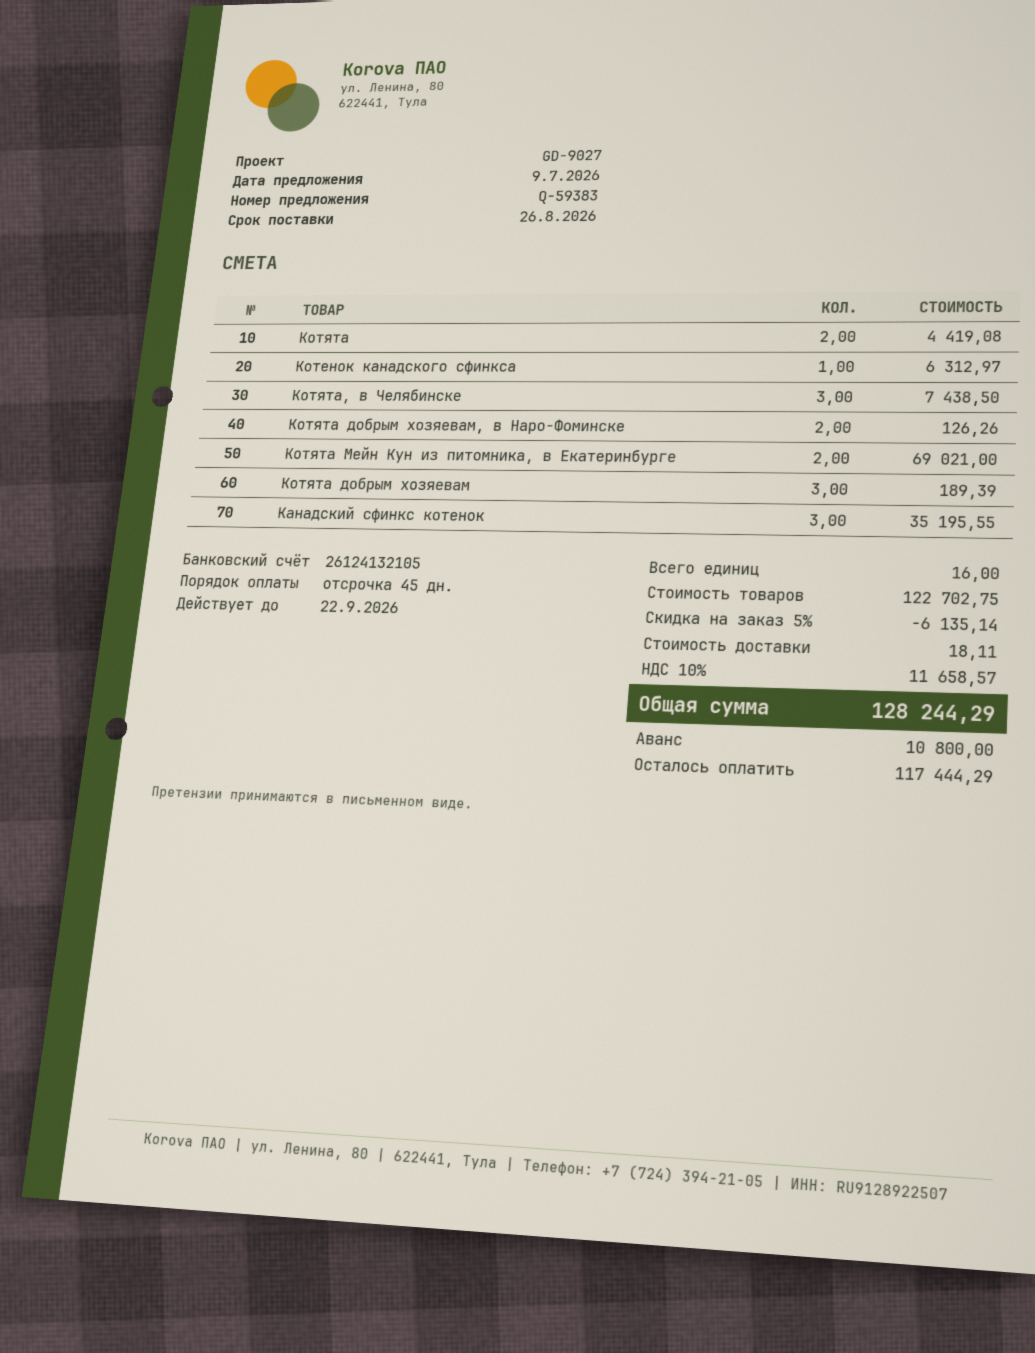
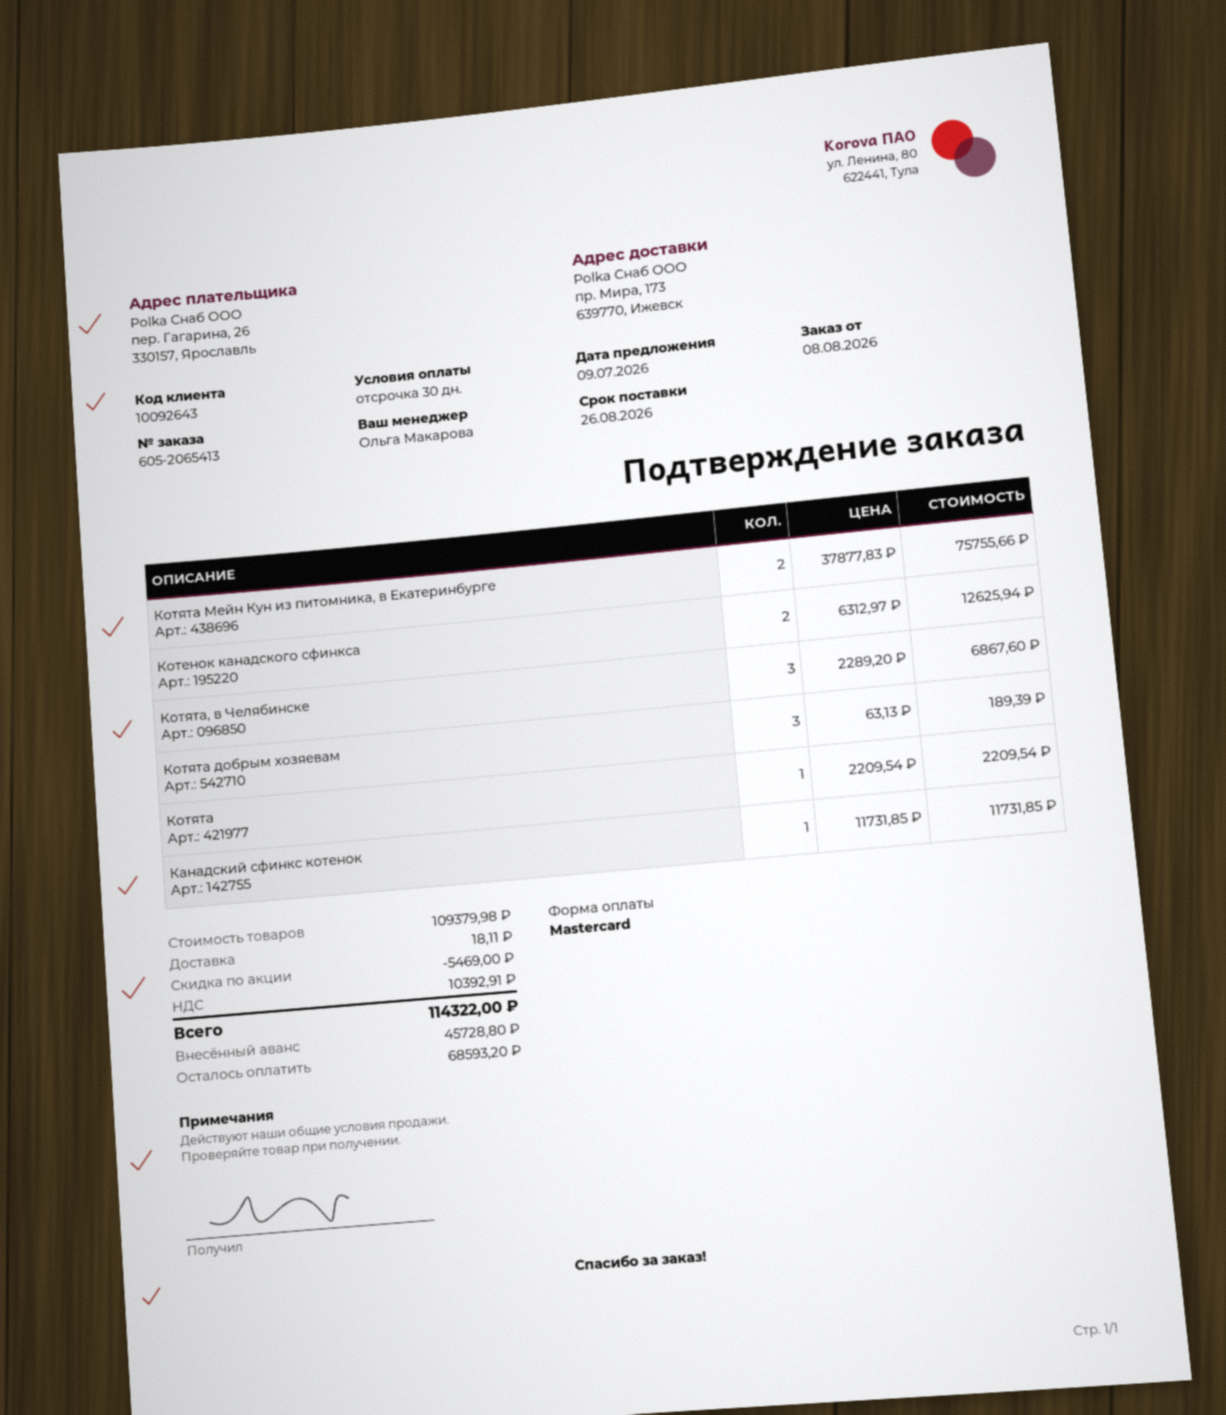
payment terms: 45 days -> 30 days
Котята: 2 for 4419.08 -> 1 for 2209.54
Котенок канадского сфинкса: 1 for 6312.97 -> 2 for 12625.94
Котята, в Челябинске: 3 for 7438.50 -> 3 for 6867.60
Котята добрым хозяевам, в Наро-Фоминске: 2 for 126.26 -> none
Котята Мейн Кун из питомника, в Екатеринбурге: 2 for 69021.00 -> 2 for 75755.66
Канадский сфинкс котенок: 3 for 35195.55 -> 1 for 11731.85
subtotal: 122702.75 -> 109379.98
discount: 6135.14 -> 5469.00
tax: 11658.57 -> 10392.91
total: 128244.29 -> 114322.00
deposit: 10800.00 -> 45728.80
balance: 117444.29 -> 68593.20

